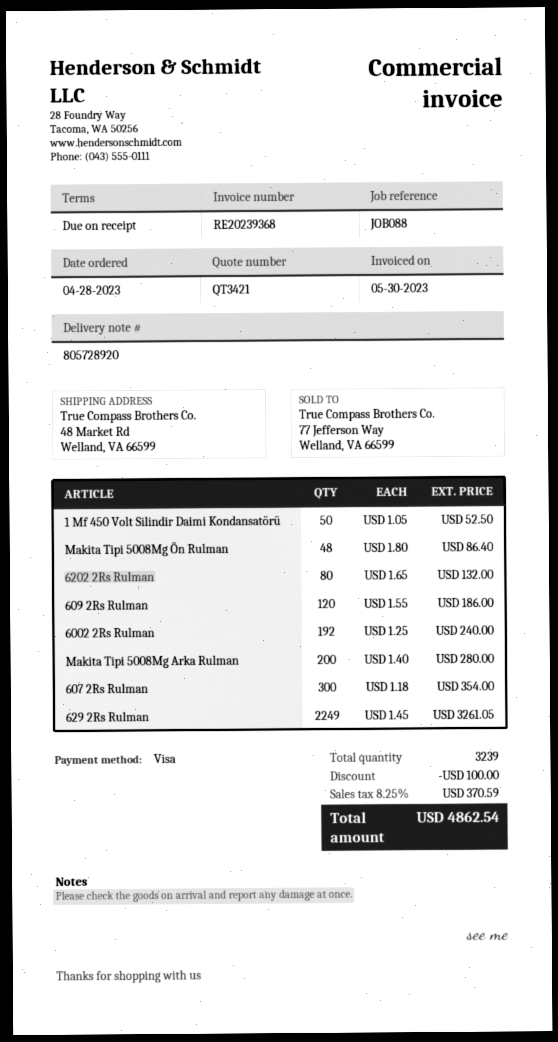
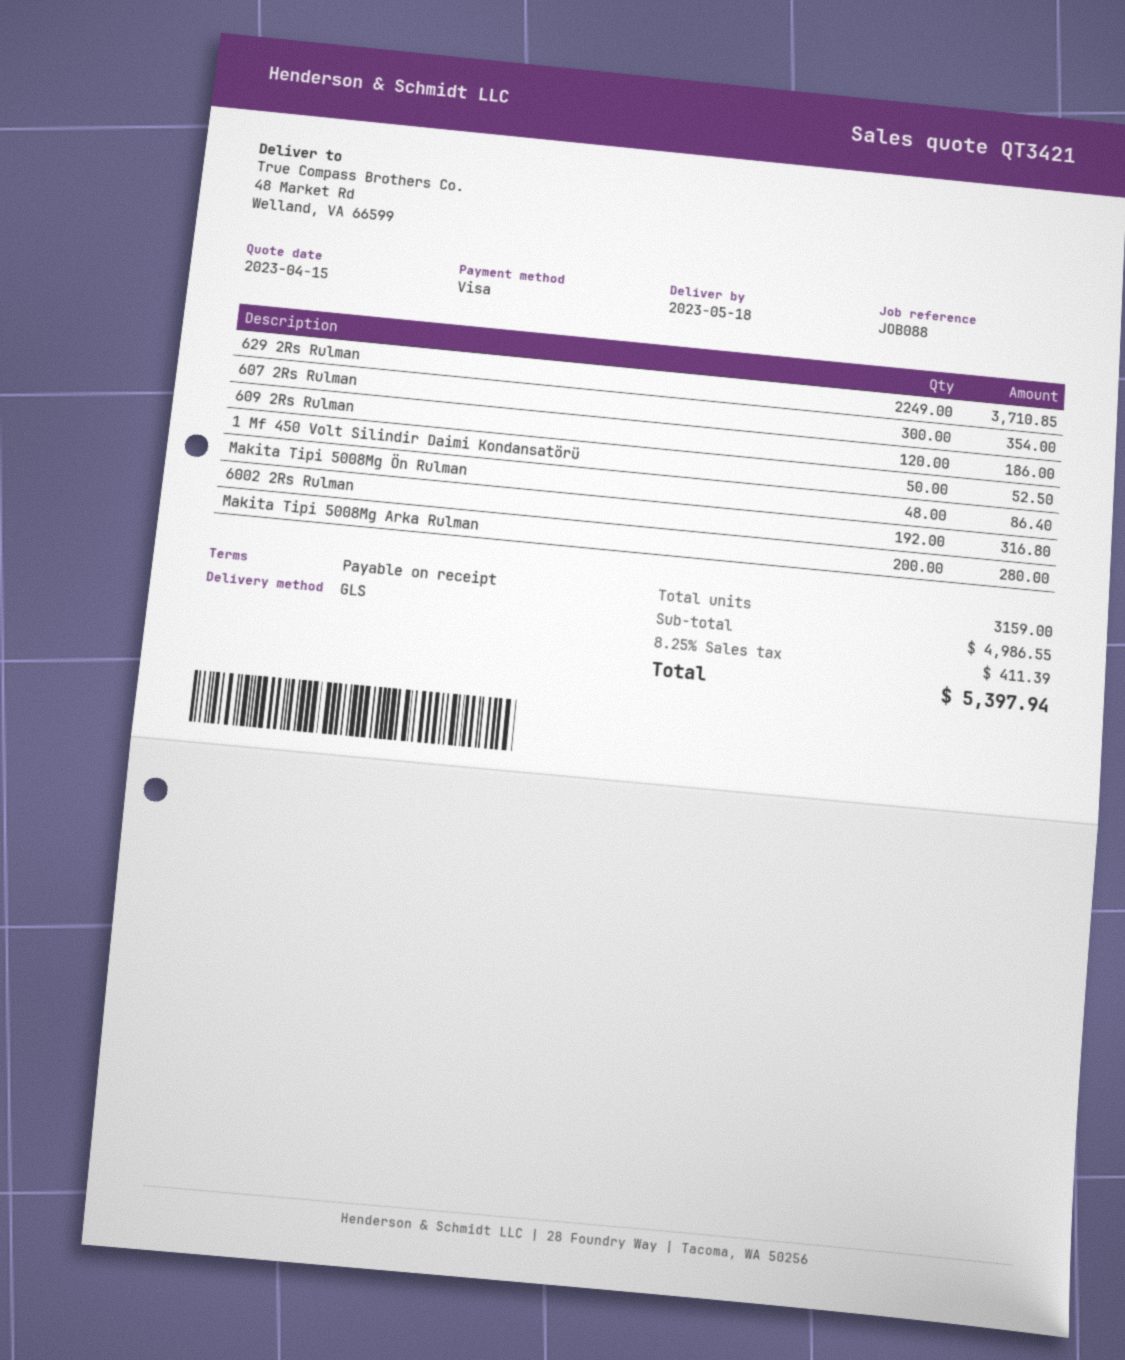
6202 2Rs Rulman: 80 for 132.00 -> none
6002 2Rs Rulman: 192 for 240.00 -> 192 for 316.80
629 2Rs Rulman: 2249 for 3261.05 -> 2249 for 3710.85
total quantity: 3239 -> 3159
discount: 100.00 -> none
tax: 8.25% = 370.59 -> 8.25% = 411.39
total: 4862.54 -> 5397.94

